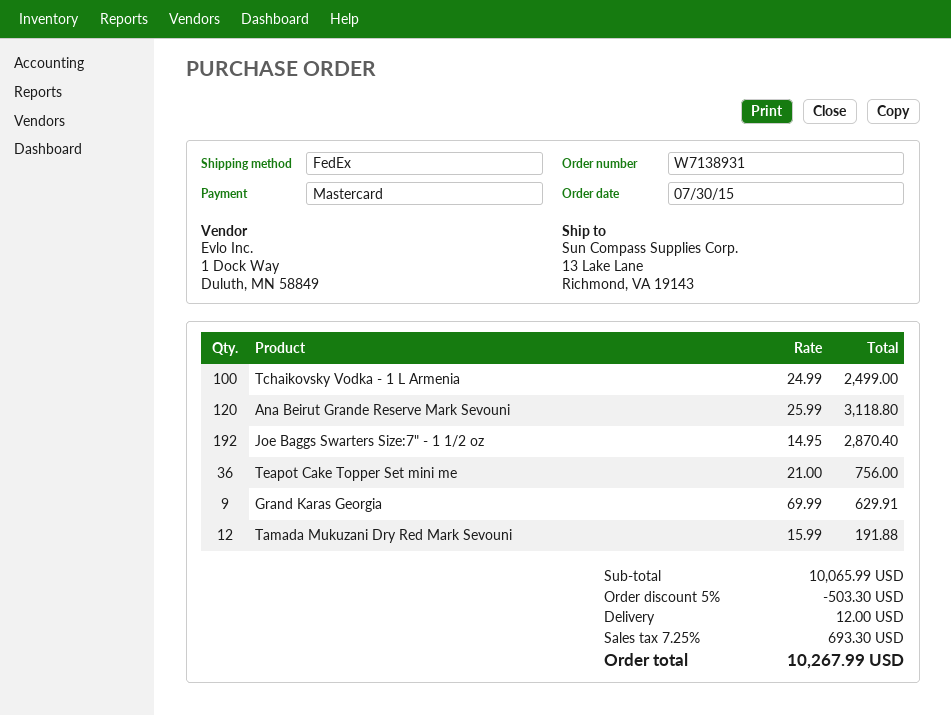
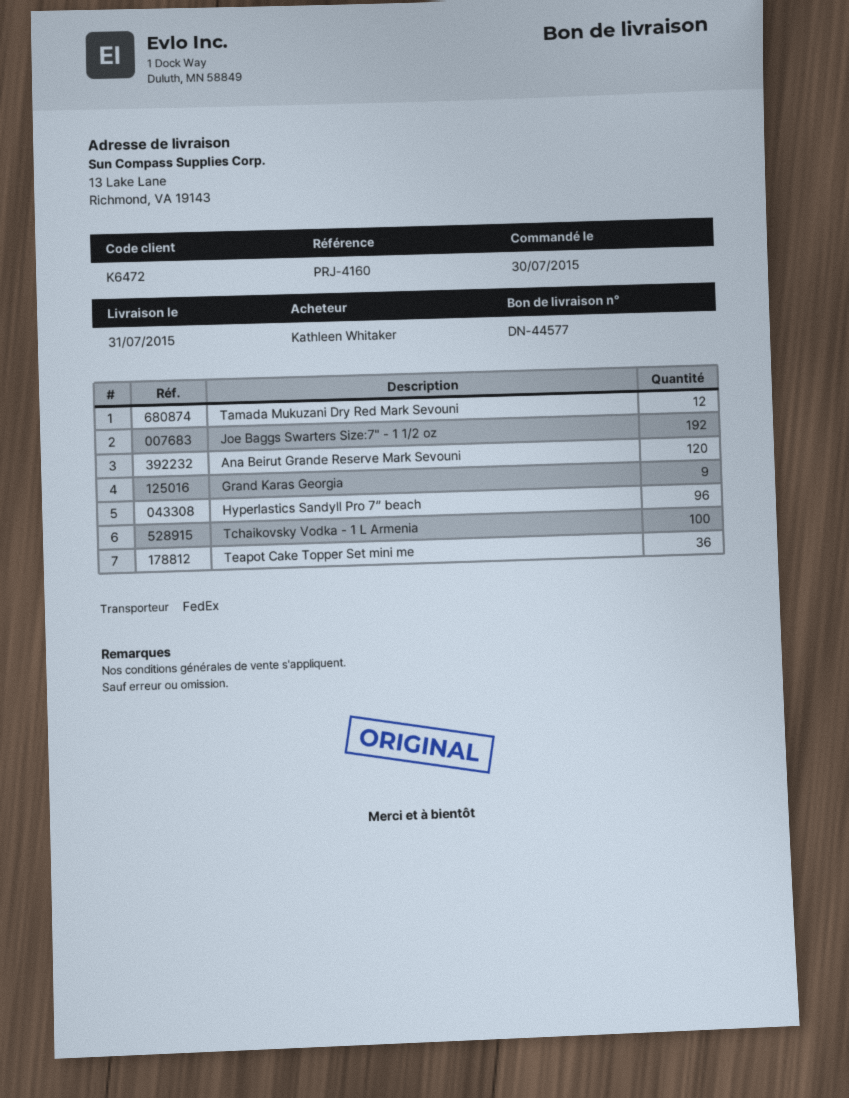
Hyperlastics Sandyll Pro 7” beach: none -> 96

